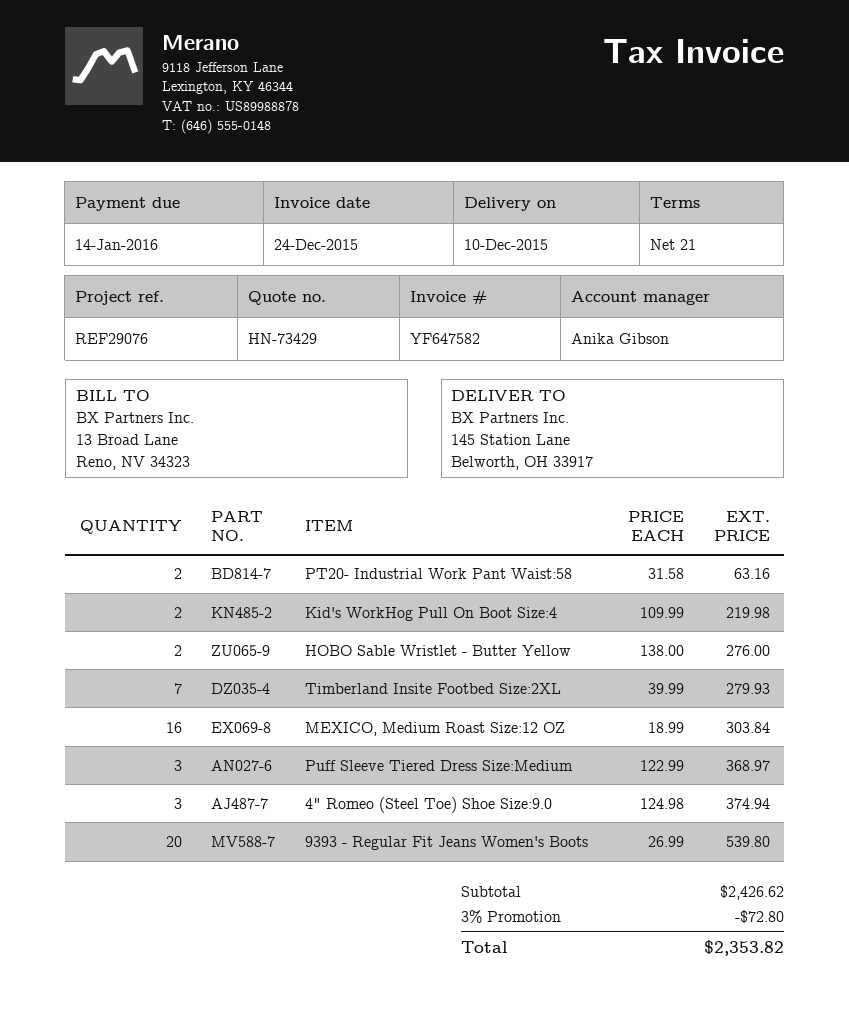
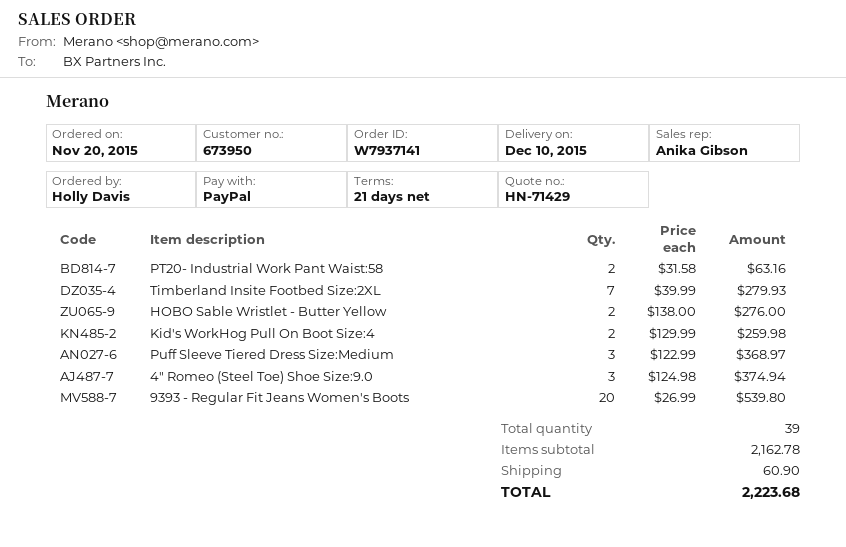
quote number: HN-73429 -> HN-71429
Kid's WorkHog Pull On Boot Size:4: 2 x 109.99 = 219.98 -> 2 x 129.99 = 259.98
MEXICO, Medium Roast Size:12 OZ: 16 x 18.99 = 303.84 -> none
subtotal: 2426.62 -> 2162.78
discount: 3% = 72.80 -> none
shipping: none -> 60.90
total: 2353.82 -> 2223.68

